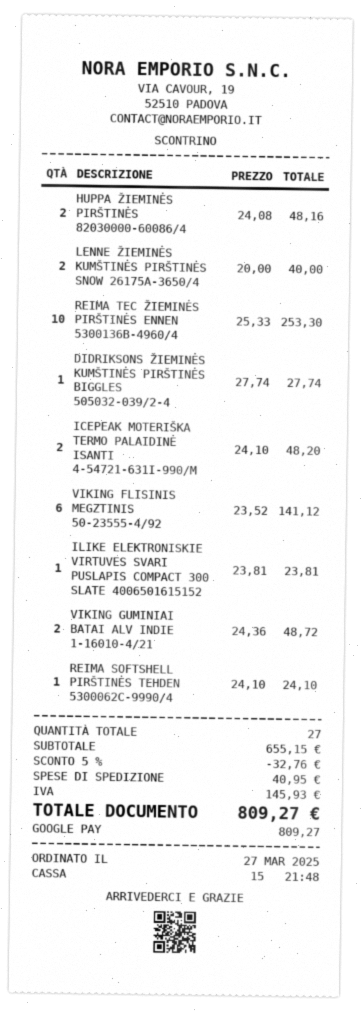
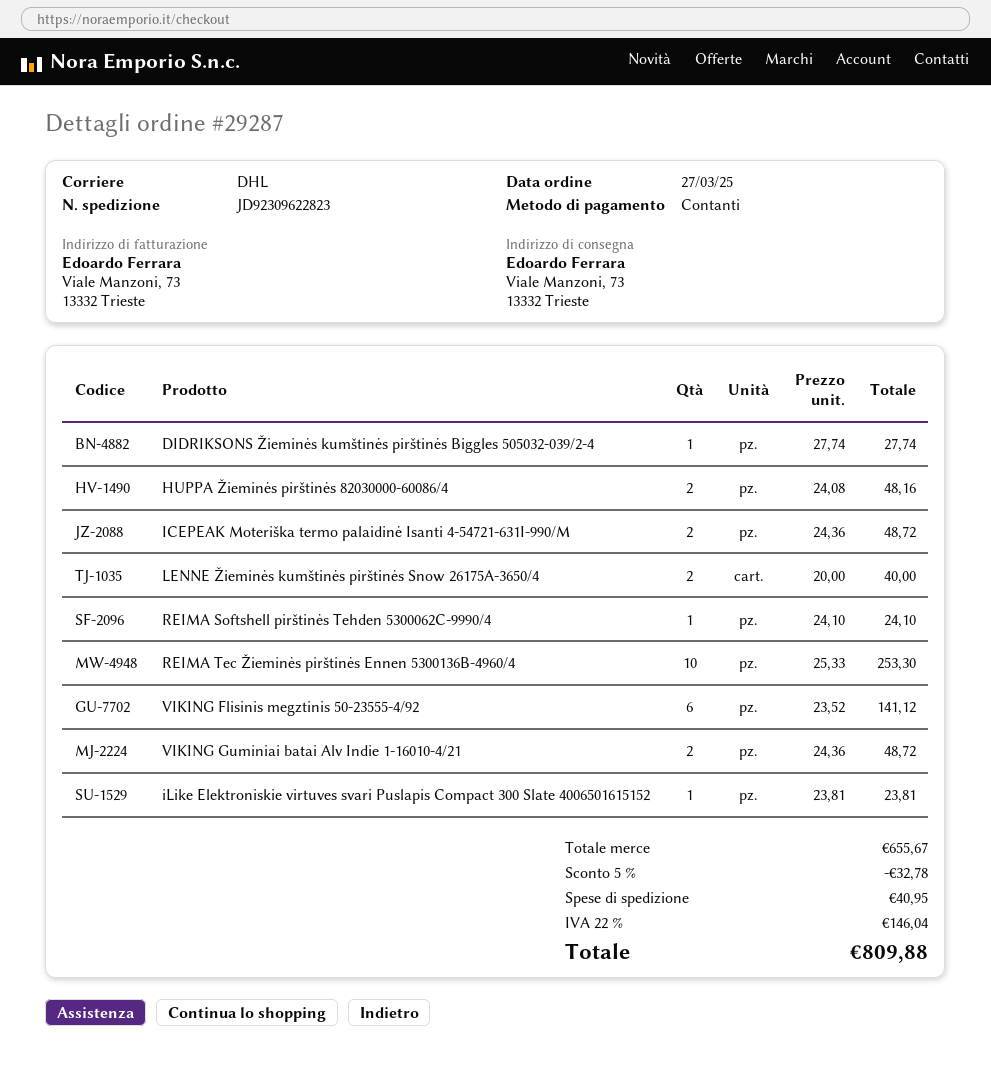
payment method: Google Pay -> cash
ICEPEAK MOTERIŠKA TERMO PALAIDINĖ ISANTI 4-54721-631I-990/M: 2 x 24.10 = 48.20 -> 2 x 24.36 = 48.72
subtotal: 655.15 -> 655.67
discount: 5% = 32.76 -> 5% = 32.78
tax: 145.93 -> 146.04
total: 809.27 -> 809.88

